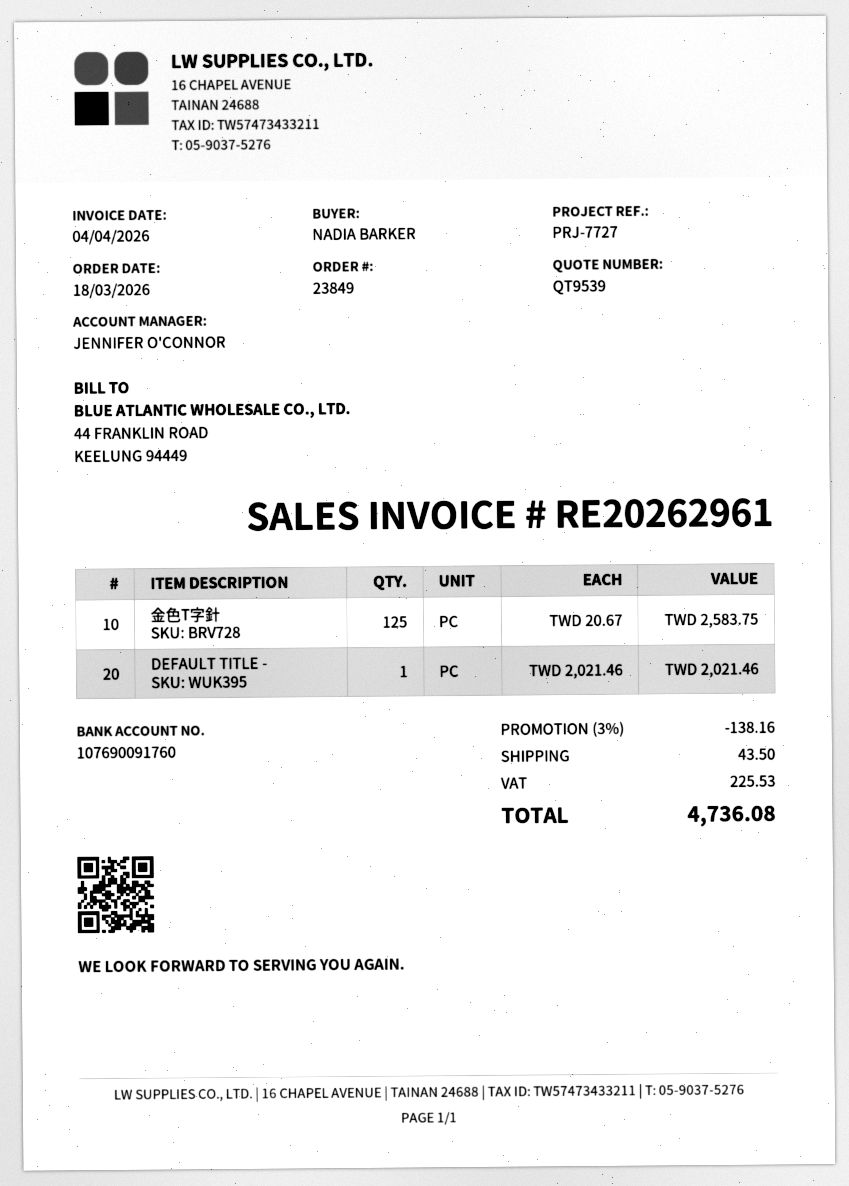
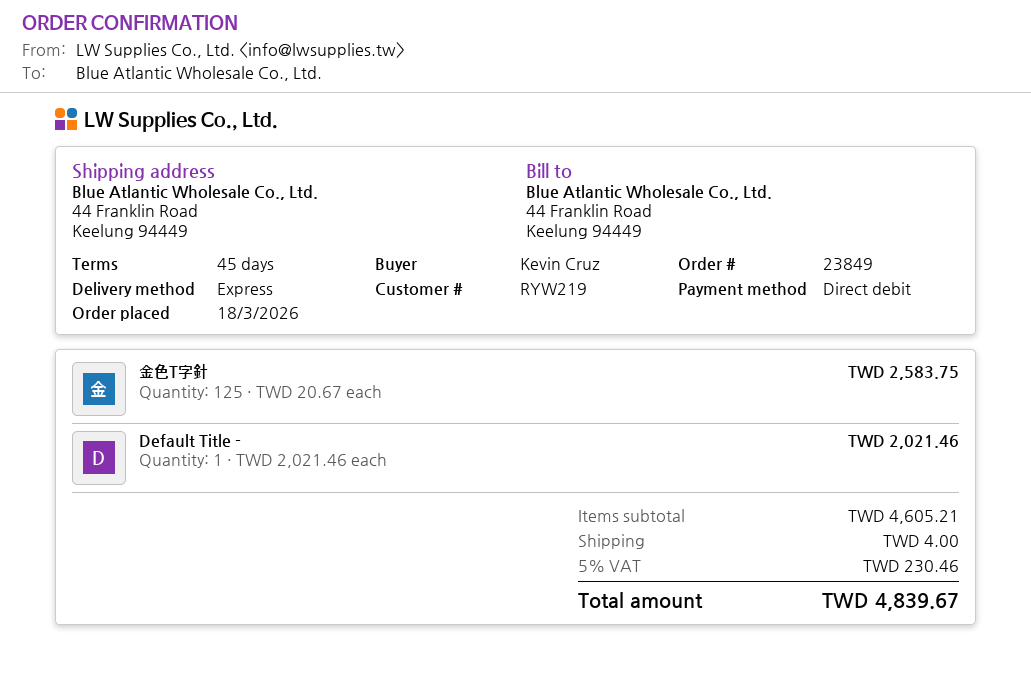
ordered by: NADIA BARKER -> Kevin Cruz
discount: 3% = 138.16 -> none
shipping: 43.50 -> 4.00
tax: 225.53 -> 230.46
total: 4736.08 -> 4839.67

